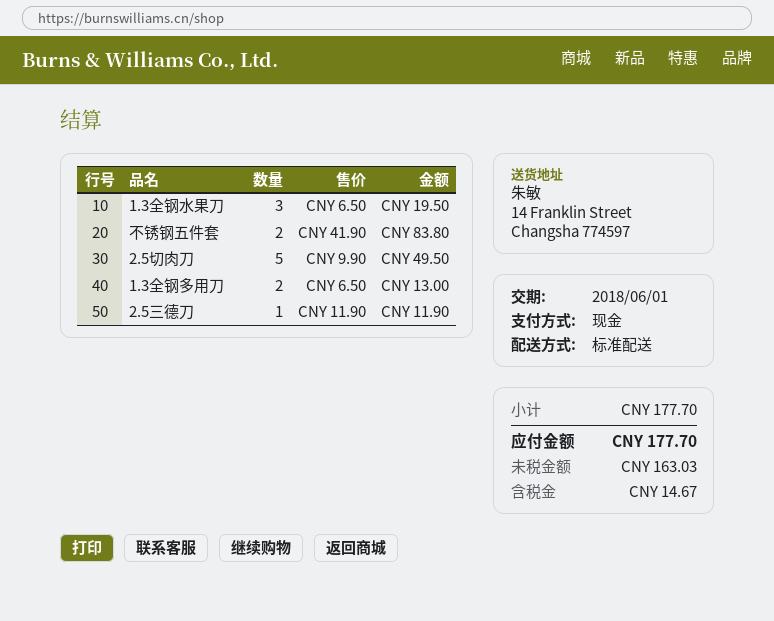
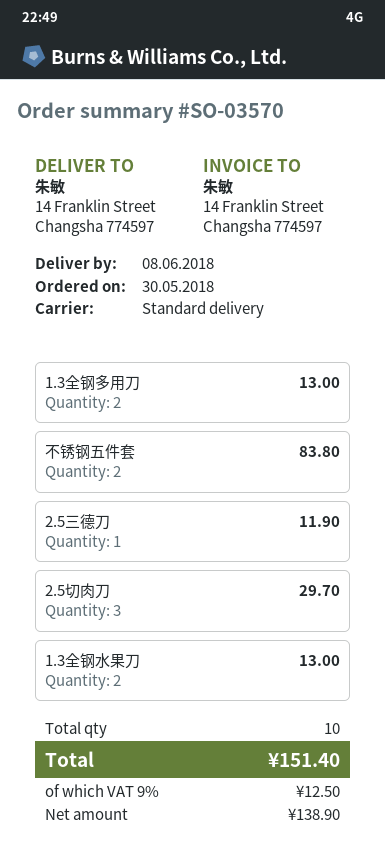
delivery date: 2018-06-01 -> 2018-06-08
1.3全钢水果刀: 3 for 19.50 -> 2 for 13.00
2.5切肉刀: 5 for 49.50 -> 3 for 29.70
net: 163.03 -> 138.90
tax: 14.67 -> 12.50
total: 177.70 -> 151.40

